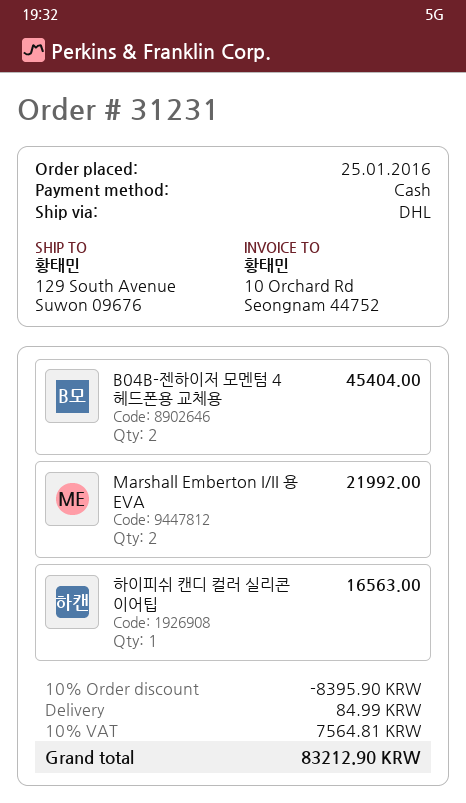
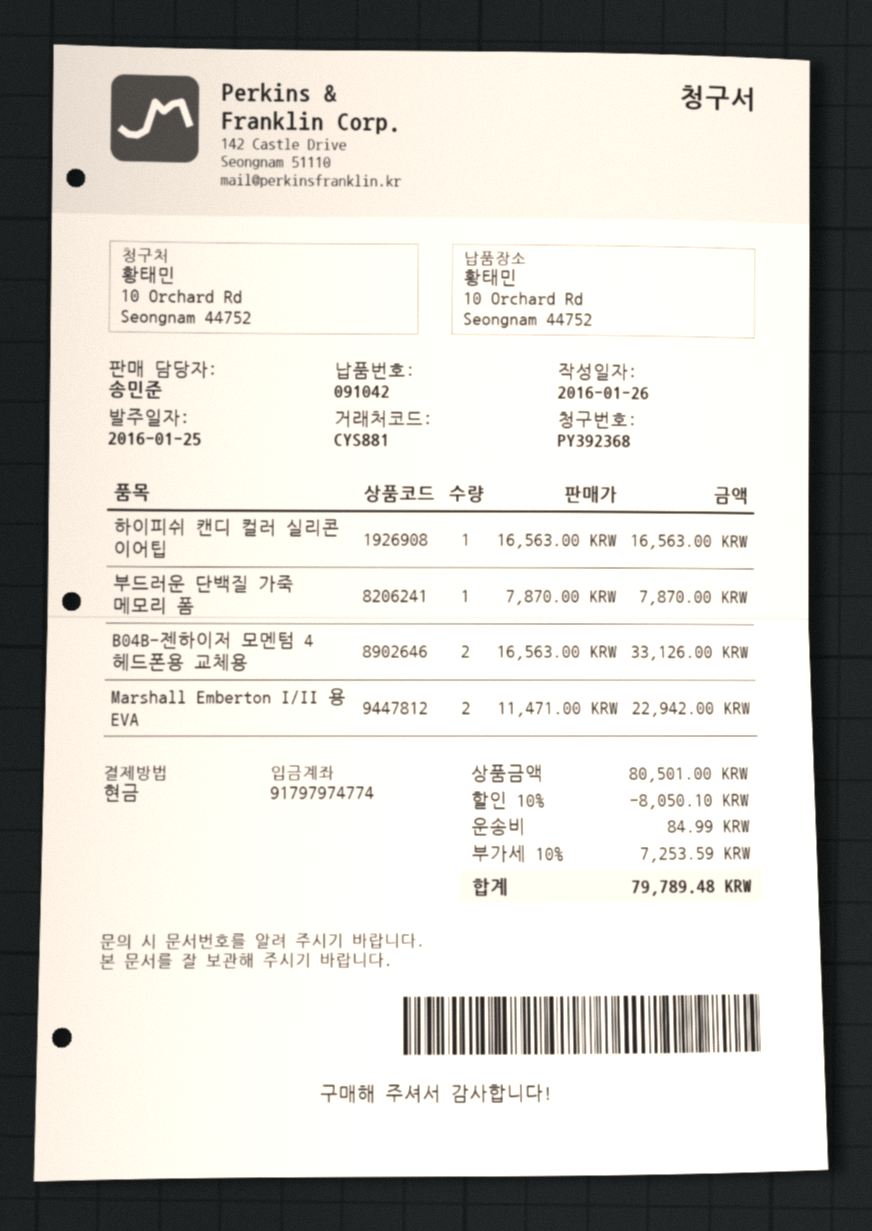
ship to: 129 South Avenue, Suwon 09676 -> 10 Orchard Rd, Seongnam 44752
B04B-젠하이저 모멘텀 4 헤드폰용 교체용: 2 for 45404.00 -> 2 for 33126.00
Marshall Emberton I/II 용 EVA: 2 for 21992.00 -> 2 for 22942.00
부드러운 단백질 가죽 메모리 폼: none -> 1 for 7870.00
discount: 10% = 8395.90 -> 10% = 8050.10
tax: 10% = 7564.81 -> 10% = 7253.59
total: 83212.90 -> 79789.48

